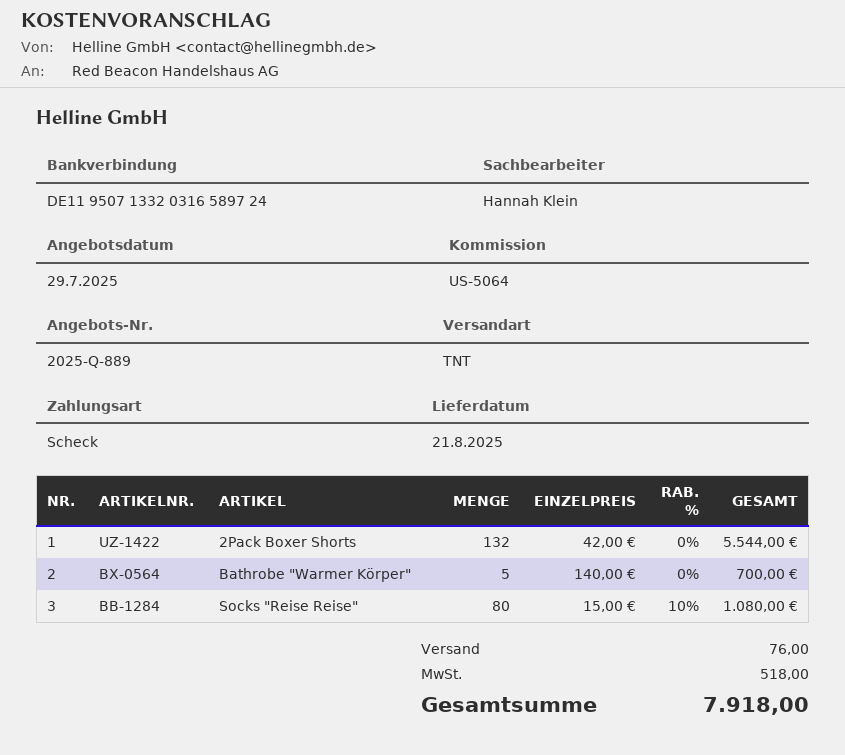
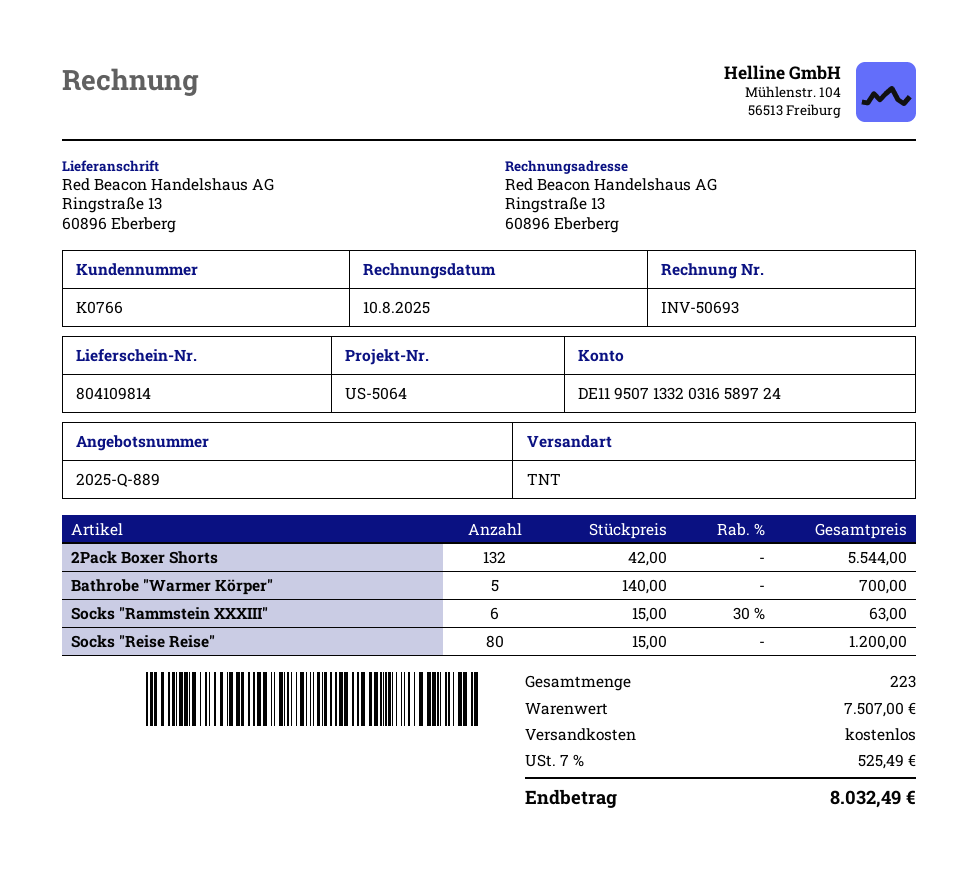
Socks "Reise Reise": 80 x 15.00 - 10% = 1080.00 -> 80 x 15.00 = 1200.00
Socks "Rammstein XXXIII": none -> 6 x 15.00 - 30% = 63.00
shipping: 76.00 -> 0.00
tax: 518.00 -> 525.49
total: 7918.00 -> 8032.49

